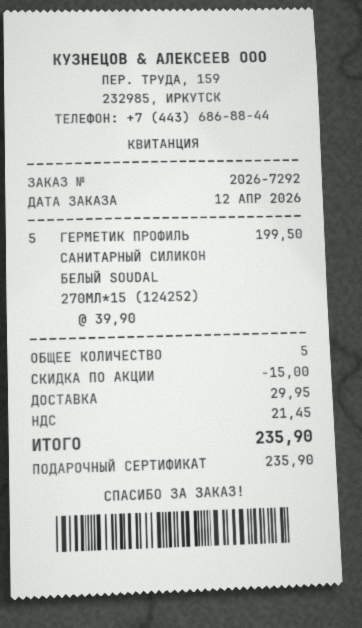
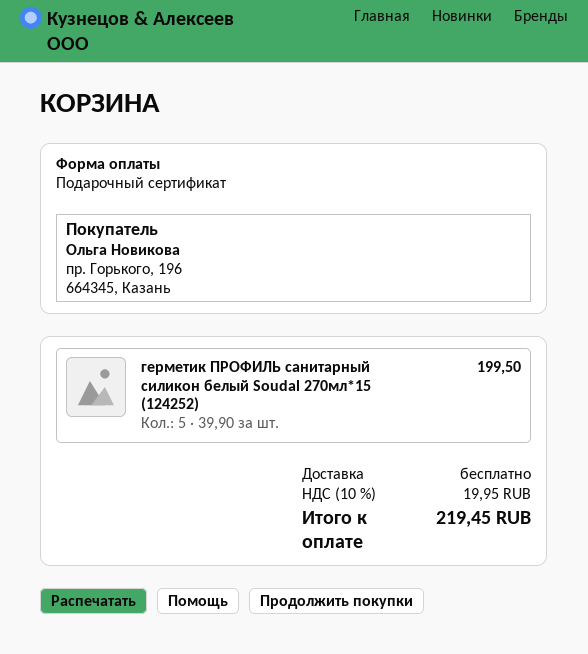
discount: 15.00 -> none
shipping: 29.95 -> 0.00
tax: 21.45 -> 19.95
total: 235.90 -> 219.45

